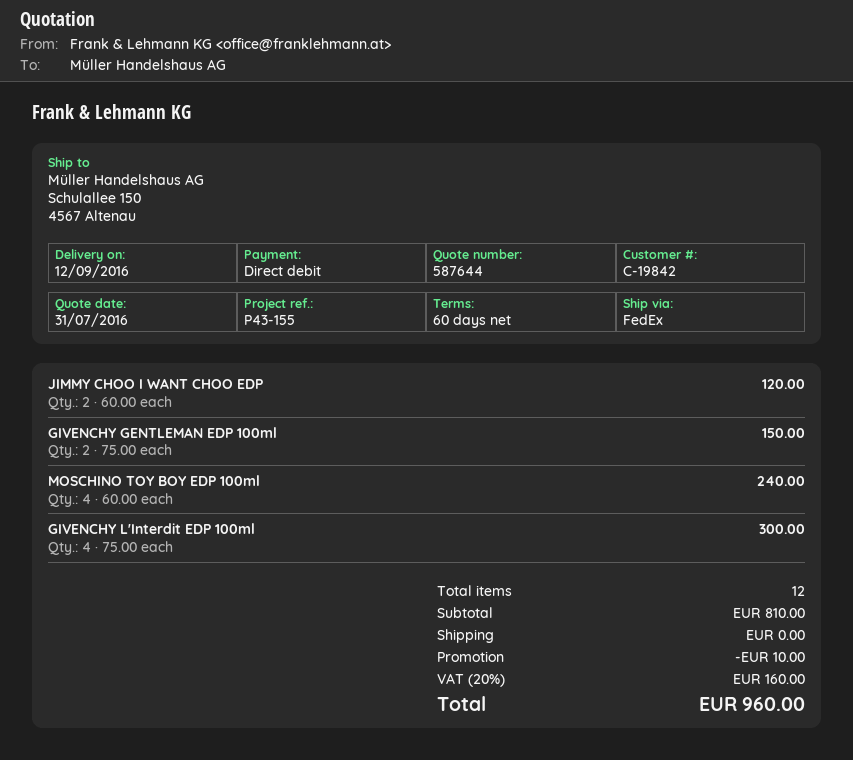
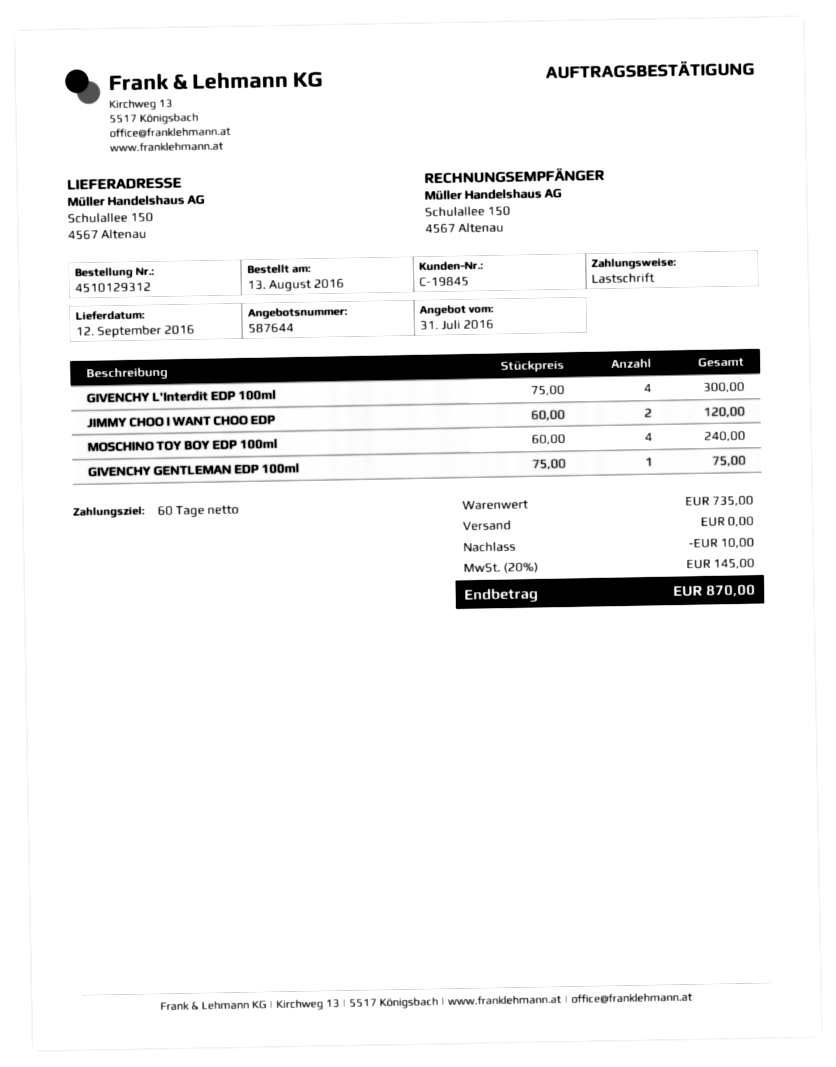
customer number: C-19842 -> C-19845
GIVENCHY GENTLEMAN EDP 100ml: 2 x 75.00 = 150.00 -> 1 x 75.00 = 75.00
subtotal: 810.00 -> 735.00
tax: 20% = 160.00 -> 20% = 145.00
total: 960.00 -> 870.00

